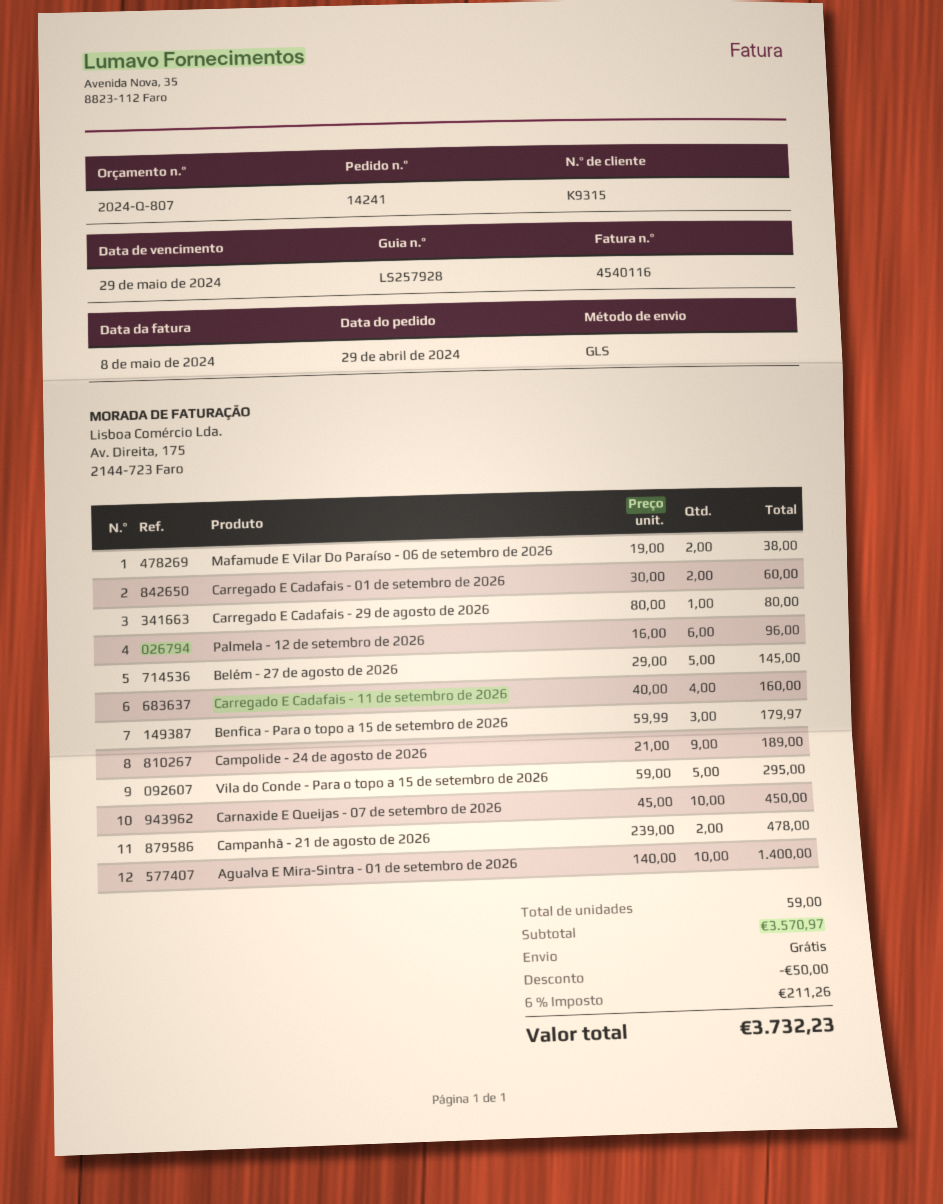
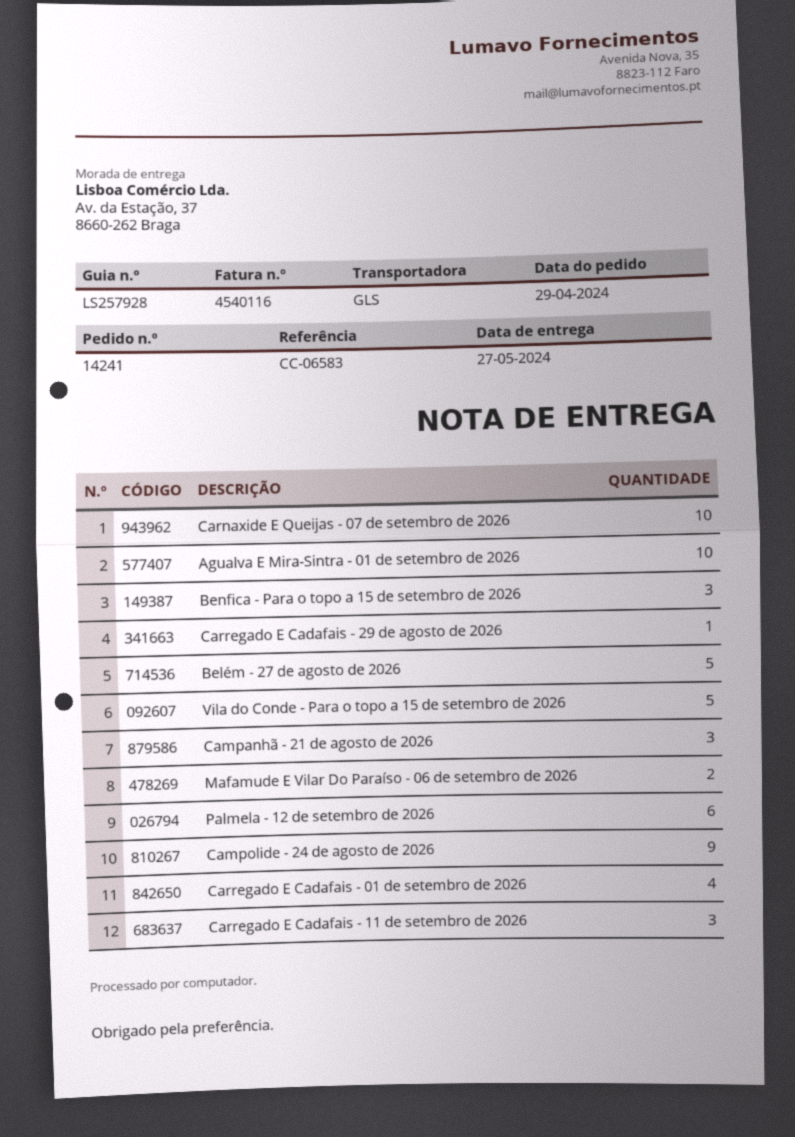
Carregado E Cadafais - 01 de setembro de 2026: 2 -> 4
Carregado E Cadafais - 11 de setembro de 2026: 4 -> 3
Campanhã - 21 de agosto de 2026: 2 -> 3

